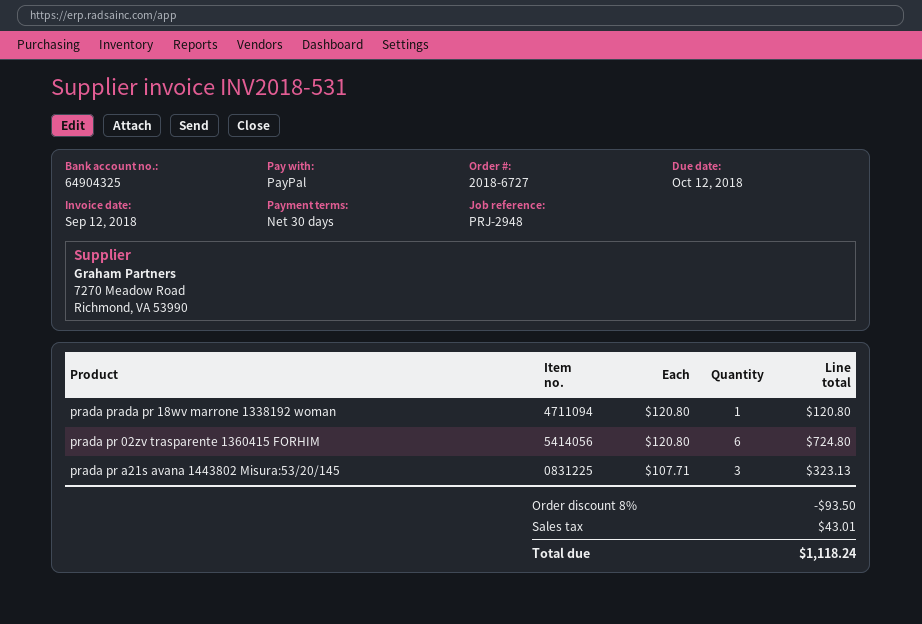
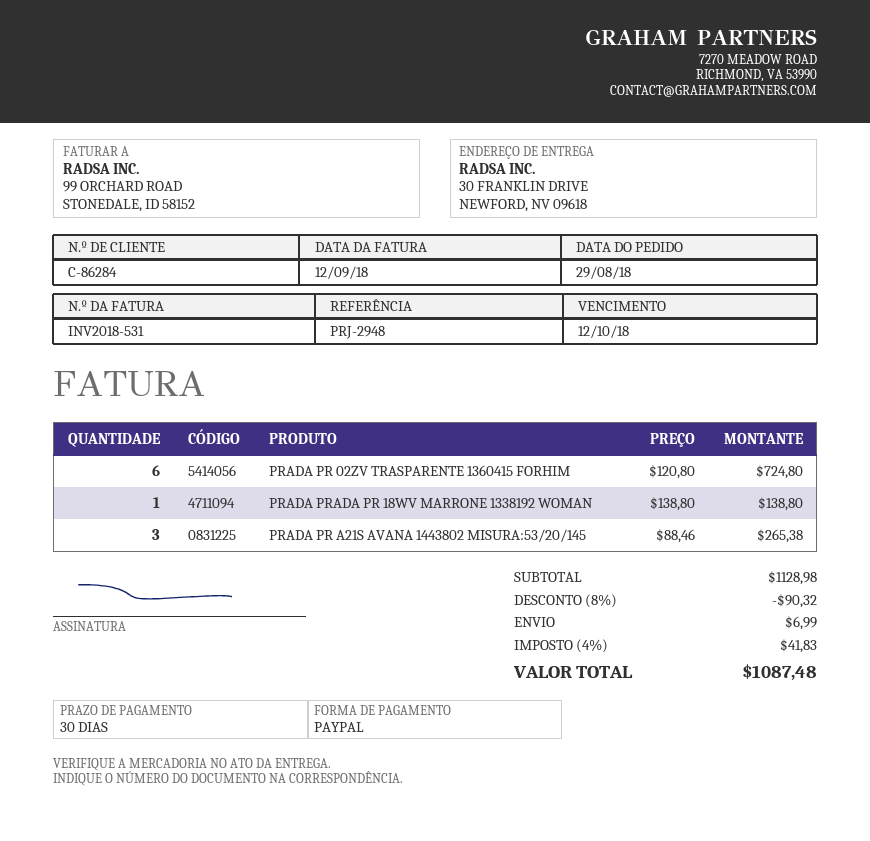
prada prada pr 18wv marrone 1338192 woman: 1 x 120.80 = 120.80 -> 1 x 138.80 = 138.80
prada pr a21s avana 1443802 Misura:53/20/145: 3 x 107.71 = 323.13 -> 3 x 88.46 = 265.38
discount: 8% = 93.50 -> 8% = 90.32
shipping: none -> 6.99
tax: 43.01 -> 41.83
total: 1118.24 -> 1087.48

